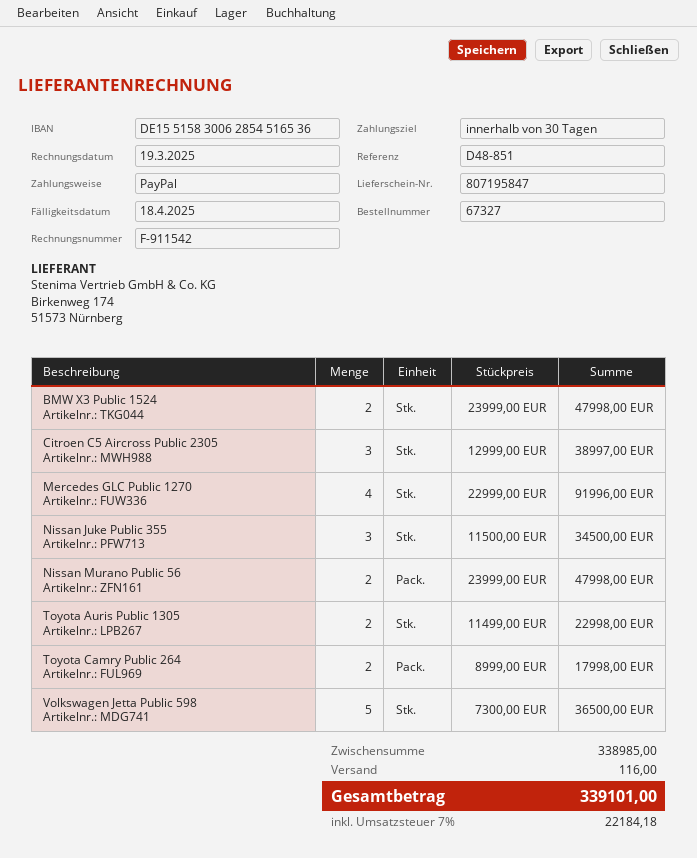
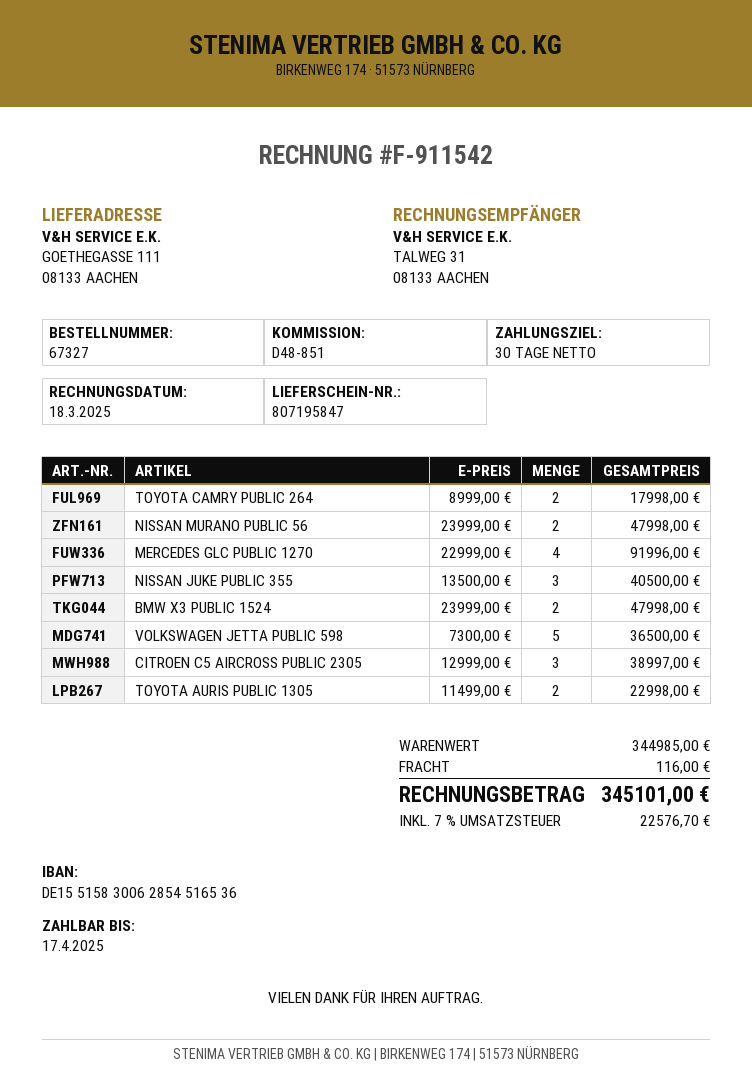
invoice date: 2025-03-19 -> 2025-03-18
due date: 2025-04-18 -> 2025-04-17
Nissan Juke Public 355: 3 x 11500.00 = 34500.00 -> 3 x 13500.00 = 40500.00
subtotal: 338985.00 -> 344985.00
tax: 7% = 22184.18 -> 7% = 22576.70
total: 339101.00 -> 345101.00

